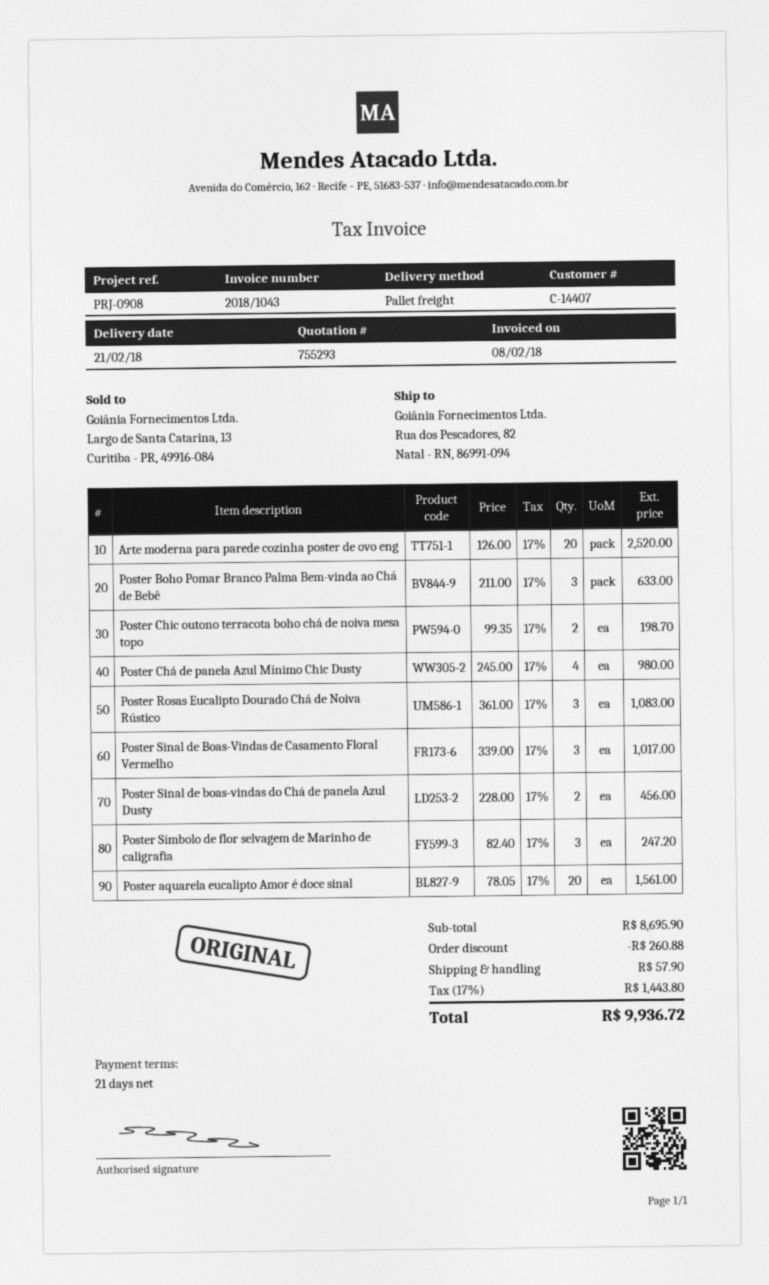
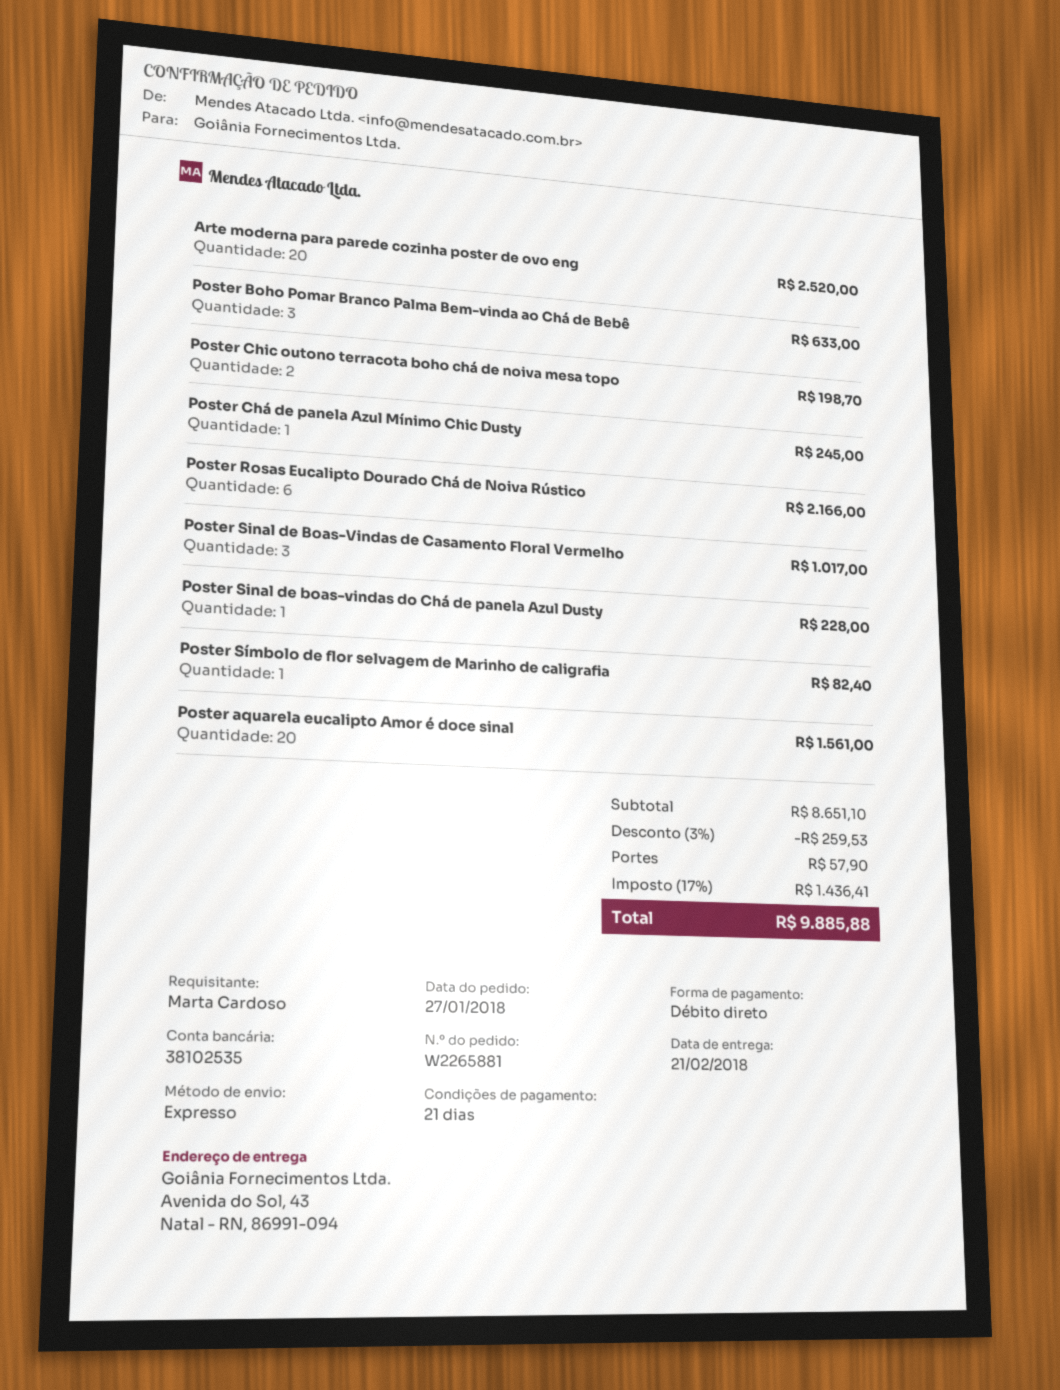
shipping method: pallet freight -> express
ship to: Rua dos Pescadores, 82, Natal - RN, 86991-094 -> Avenida do Sol, 43, Natal - RN, 86991-094
Poster Chá de panela Azul Mínimo Chic Dusty: 4 for 980.00 -> 1 for 245.00
Poster Rosas Eucalipto Dourado Chá de Noiva Rústico: 3 for 1083.00 -> 6 for 2166.00
Poster Sinal de boas-vindas do Chá de panela Azul Dusty: 2 for 456.00 -> 1 for 228.00
Poster Símbolo de flor selvagem de Marinho de caligrafia: 3 for 247.20 -> 1 for 82.40
subtotal: 8695.90 -> 8651.10
discount: 260.88 -> 259.53
tax: 17% = 1443.80 -> 17% = 1436.41
total: 9936.72 -> 9885.88

